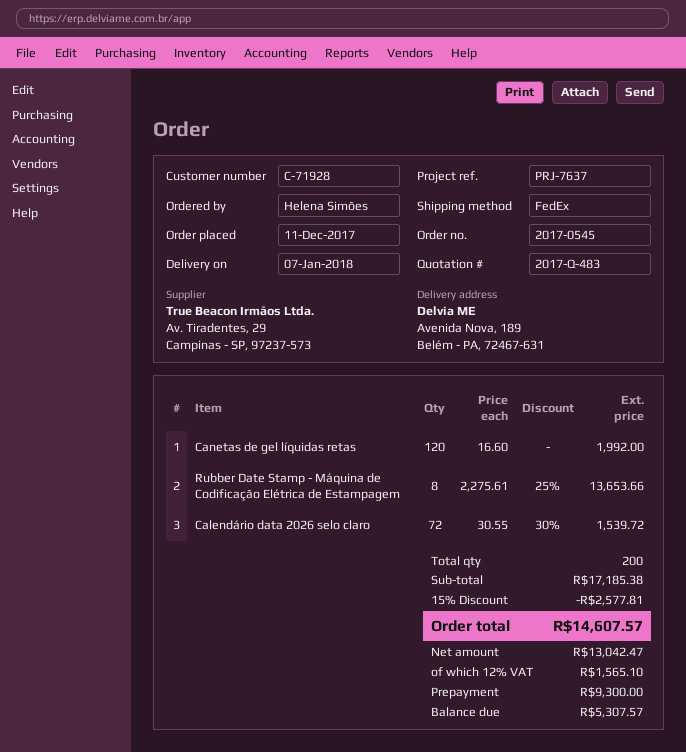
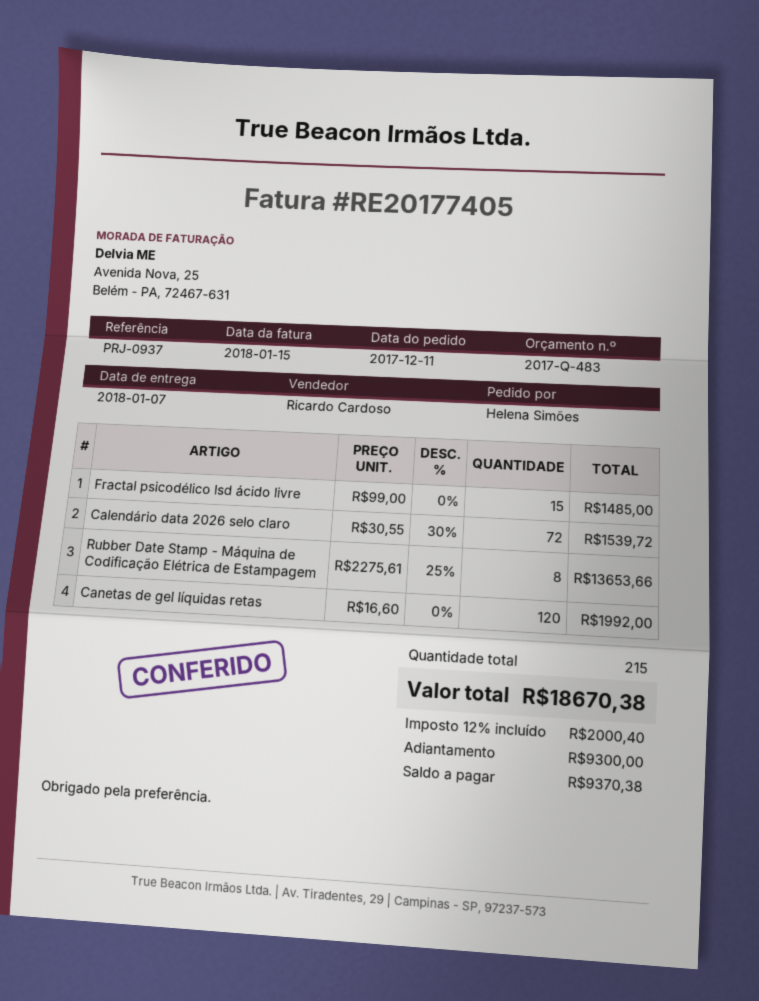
reference: PRJ-7637 -> PRJ-0937
Fractal psicodélico lsd ácido livre: none -> 15 x 99.00 = 1485.00
total quantity: 200 -> 215
discount: 15% = 2577.81 -> none
tax: 12% = 1565.10 -> 12% = 2000.40
total: 14607.57 -> 18670.38
balance: 5307.57 -> 9370.38

